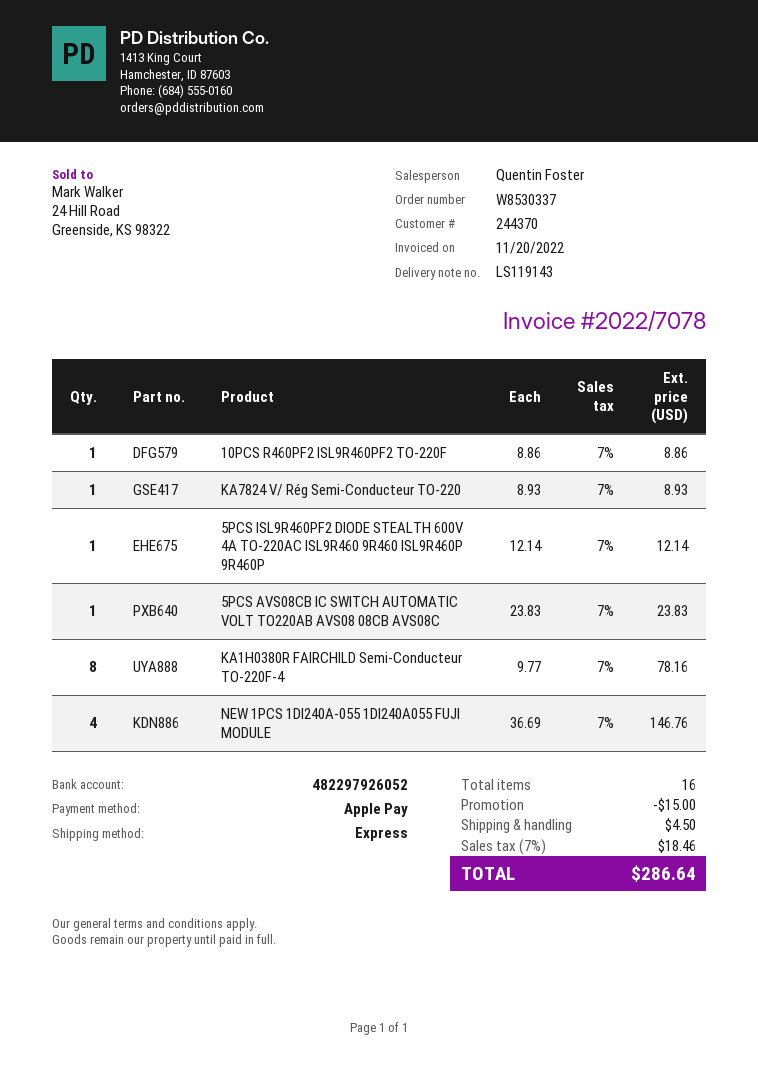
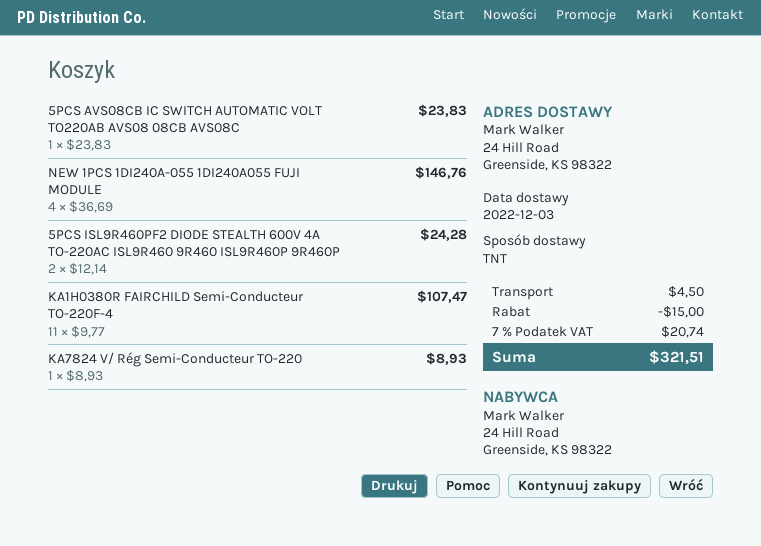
shipping method: express -> TNT
10PCS R460PF2 ISL9R460PF2 TO-220F: 1 x 8.86 = 8.86 -> none
5PCS ISL9R460PF2 DIODE STEALTH 600V 4A TO-220AC ISL9R460 9R460 ISL9R460P 9R460P: 1 x 12.14 = 12.14 -> 2 x 12.14 = 24.28
KA1H0380R FAIRCHILD Semi-Conducteur TO-220F-4: 8 x 9.77 = 78.16 -> 11 x 9.77 = 107.47
tax: 7% = 18.46 -> 7% = 20.74
total: 286.64 -> 321.51

